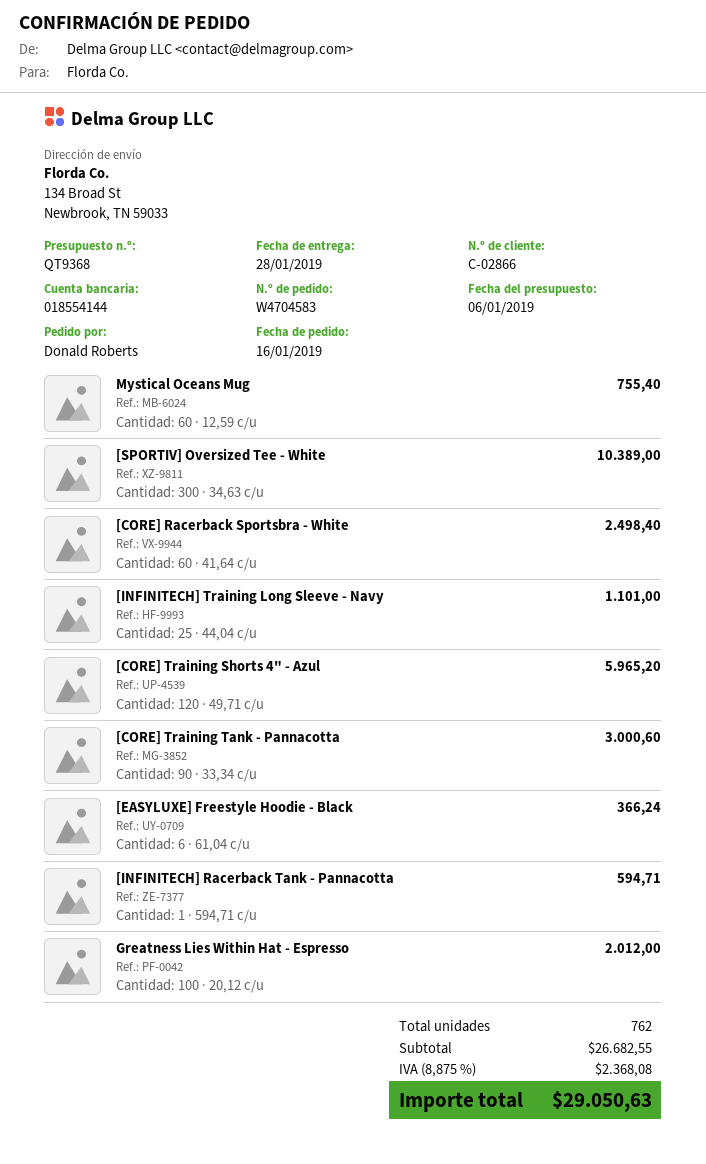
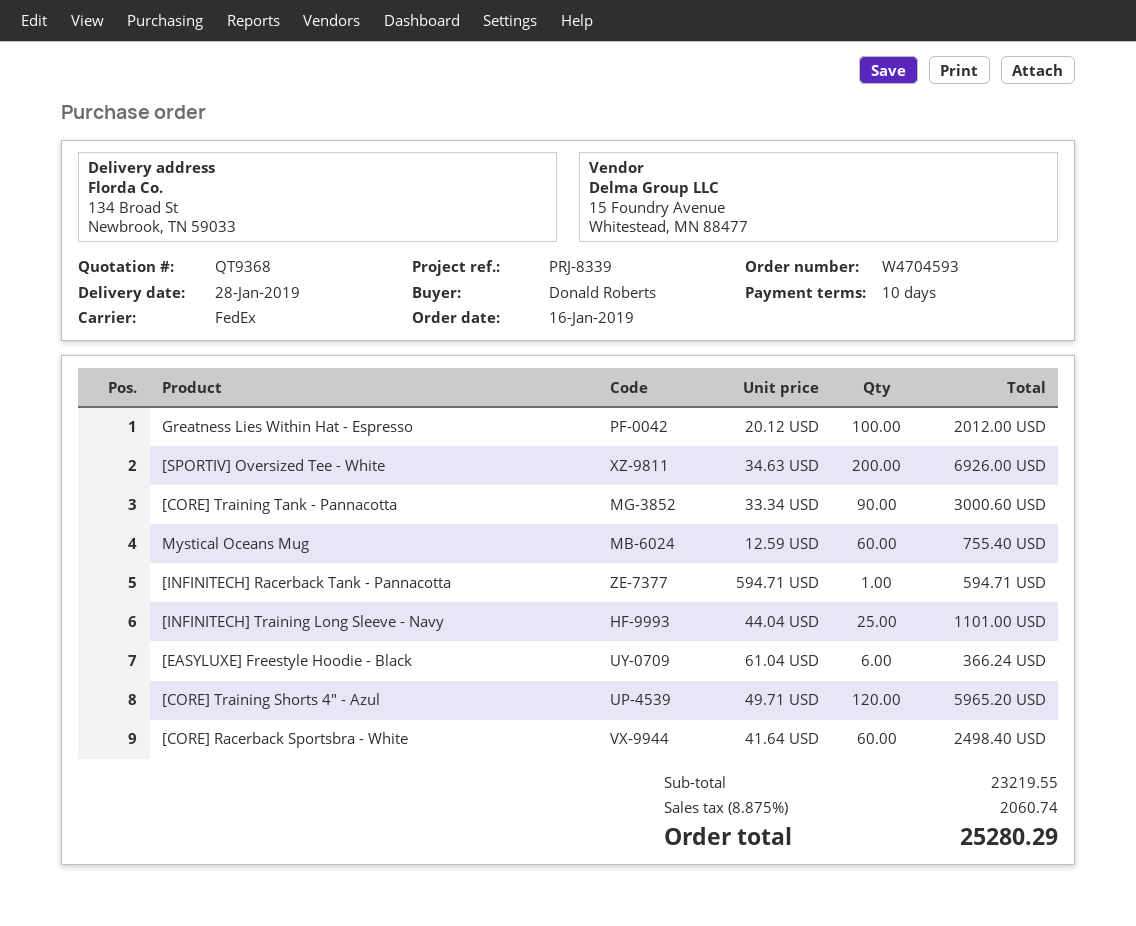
order number: W4704583 -> W4704593
[SPORTIV] Oversized Tee - White: 300 x 34.63 = 10389.00 -> 200 x 34.63 = 6926.00
subtotal: 26682.55 -> 23219.55
tax: 8.875% = 2368.08 -> 8.875% = 2060.74
total: 29050.63 -> 25280.29

